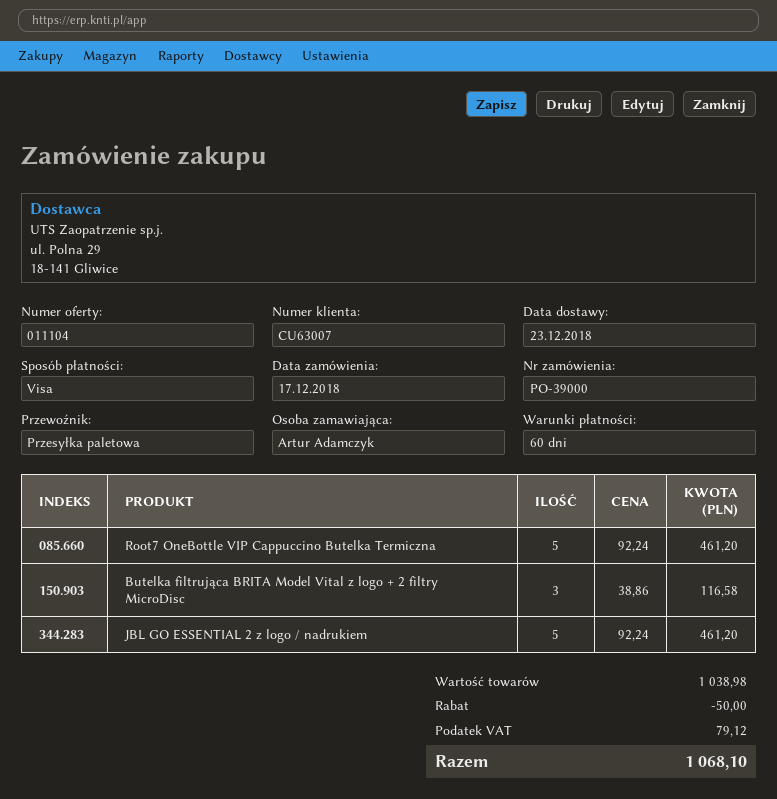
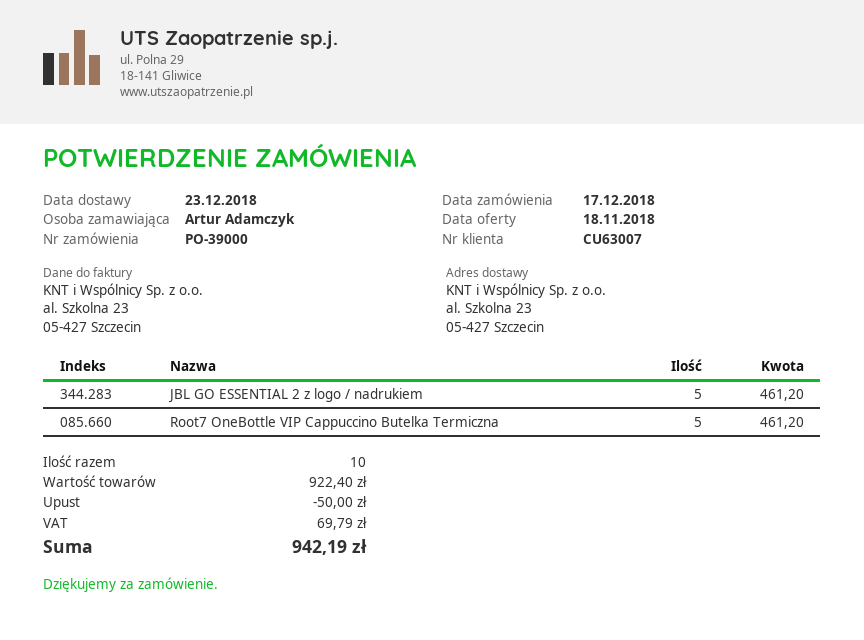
Butelka filtrująca BRITA Model Vital z logo + 2 filtry MicroDisc: 3 for 116.58 -> none
subtotal: 1038.98 -> 922.40
tax: 79.12 -> 69.79
total: 1068.10 -> 942.19

